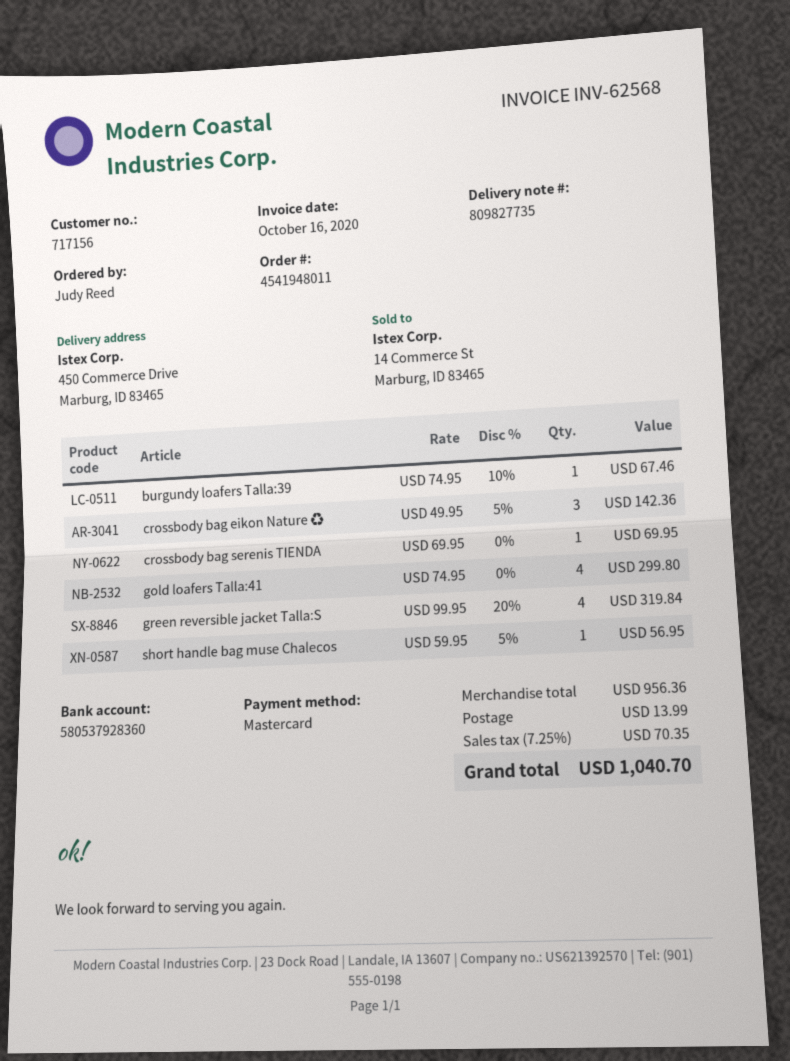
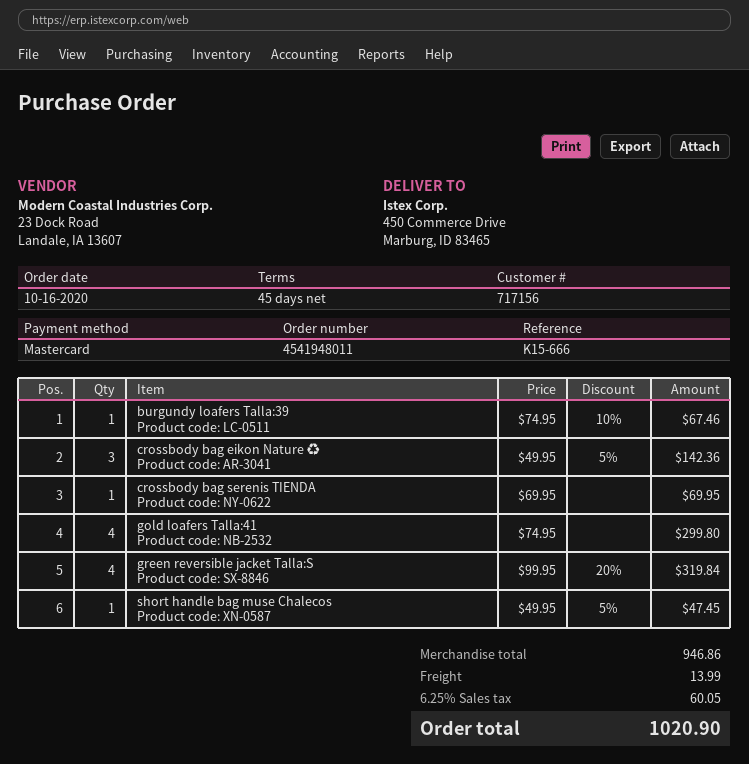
short handle bag muse Chalecos: 1 x 59.95 - 5% = 56.95 -> 1 x 49.95 - 5% = 47.45
subtotal: 956.36 -> 946.86
tax: 7.25% = 70.35 -> 6.25% = 60.05
total: 1040.70 -> 1020.90

